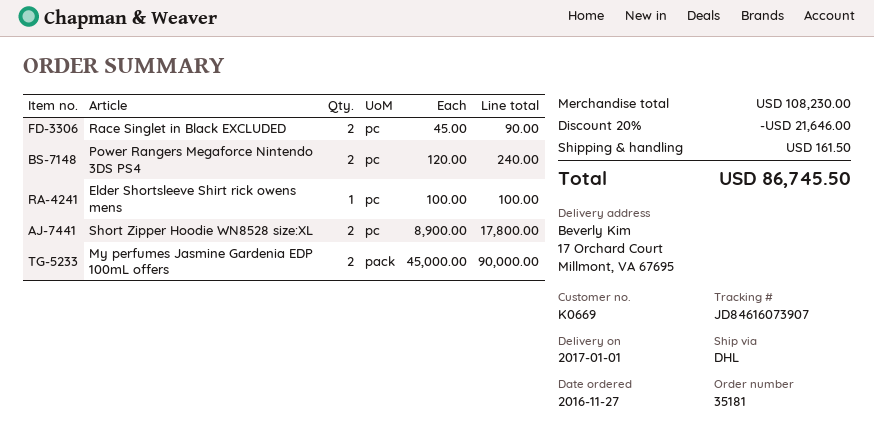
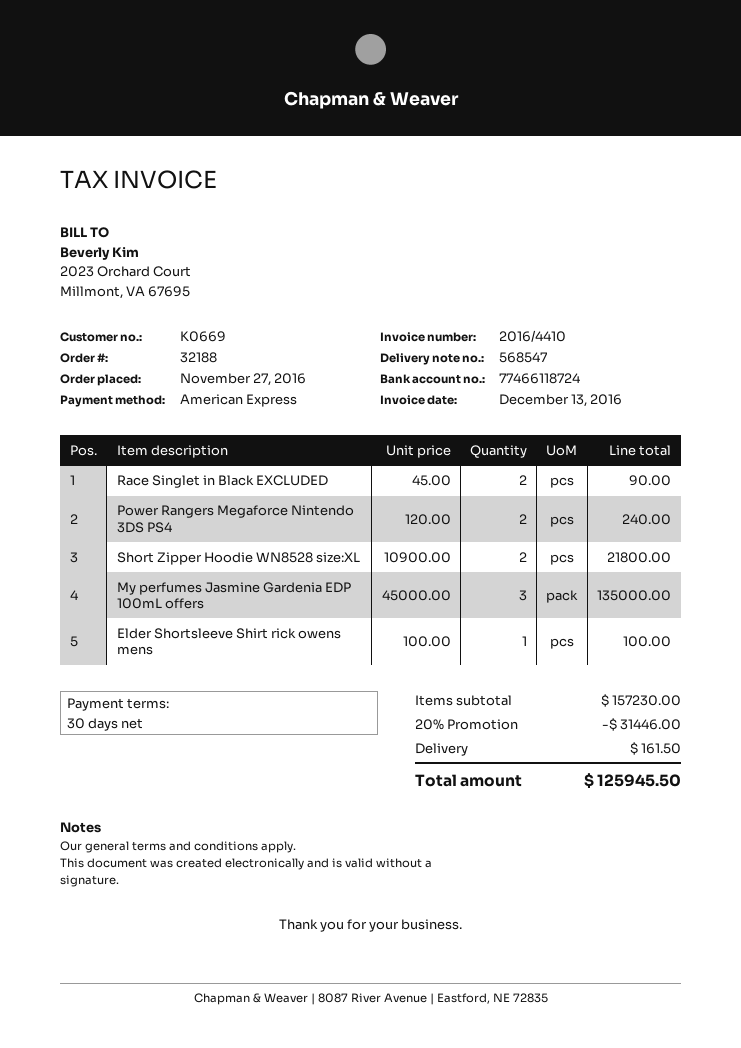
order number: 35181 -> 32188
Short Zipper Hoodie WN8528 size:XL: 2 x 8900.00 = 17800.00 -> 2 x 10900.00 = 21800.00
My perfumes Jasmine Gardenia EDP 100mL offers: 2 x 45000.00 = 90000.00 -> 3 x 45000.00 = 135000.00
subtotal: 108230.00 -> 157230.00
discount: 20% = 21646.00 -> 20% = 31446.00
total: 86745.50 -> 125945.50

